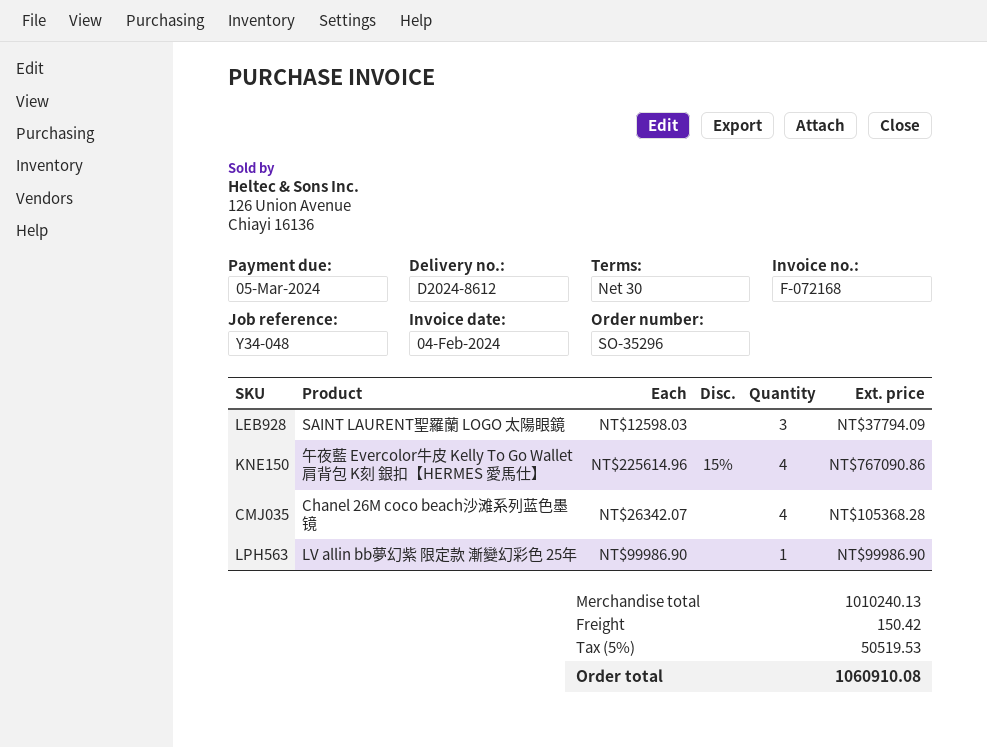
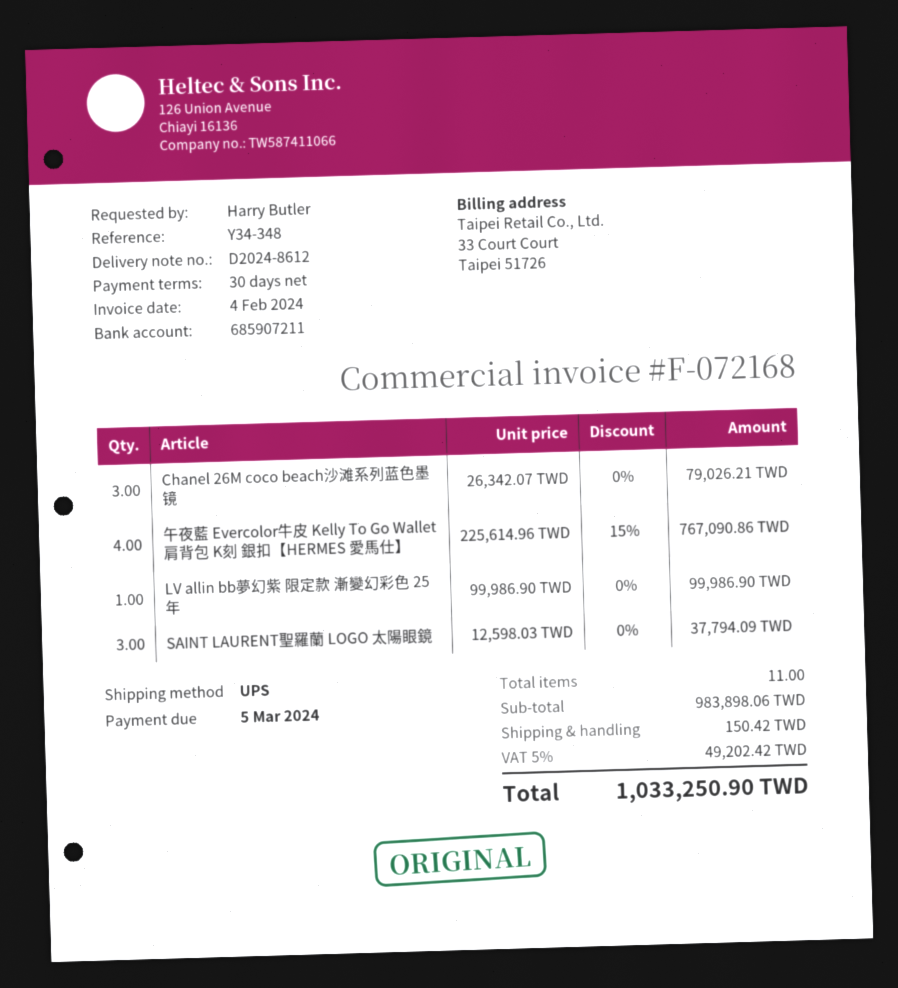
reference: Y34-048 -> Y34-348
Chanel 26M coco beach沙滩系列蓝色墨镜: 4 x 26342.07 = 105368.28 -> 3 x 26342.07 = 79026.21
subtotal: 1010240.13 -> 983898.06
tax: 5% = 50519.53 -> 5% = 49202.42
total: 1060910.08 -> 1033250.90

